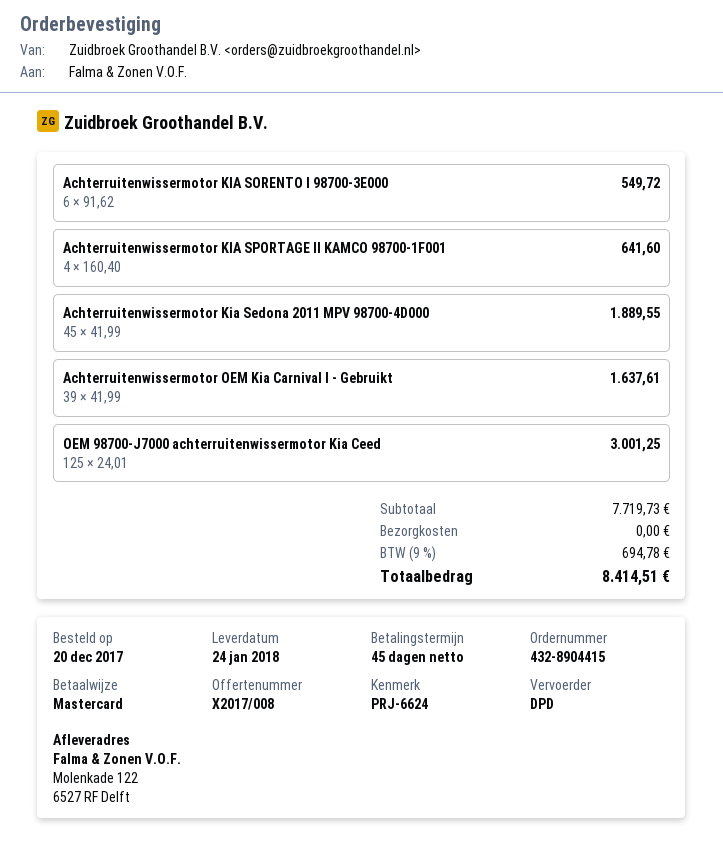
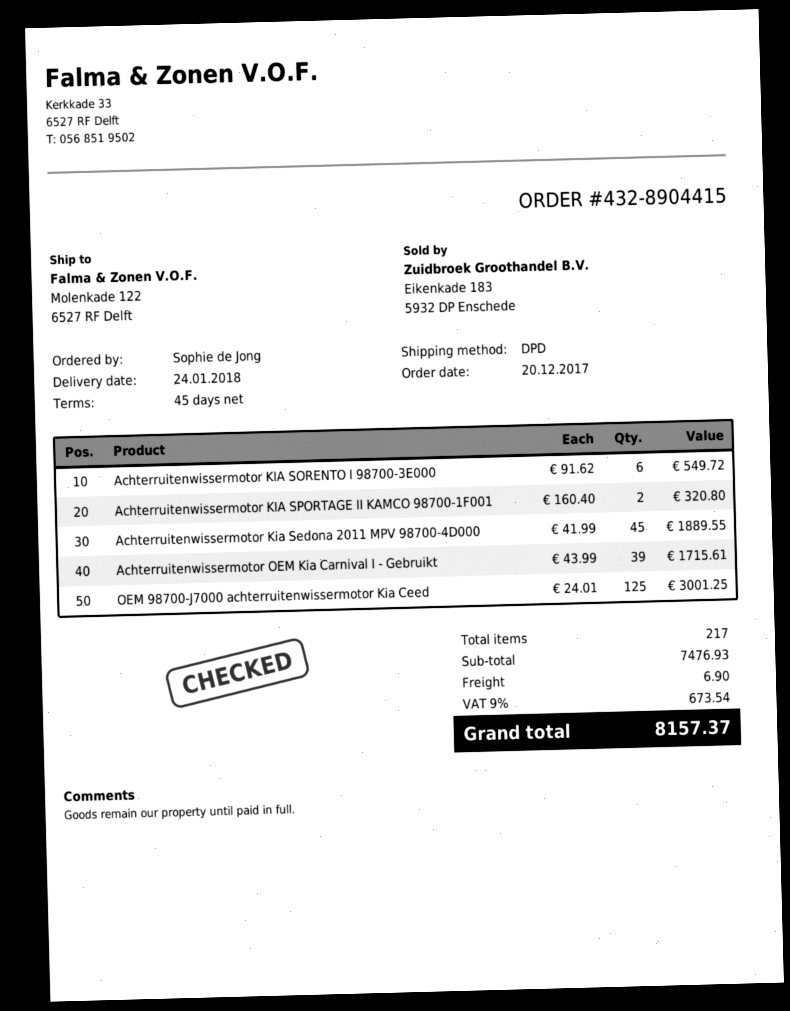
Achterruitenwissermotor KIA SPORTAGE II KAMCO 98700-1F001: 4 x 160.40 = 641.60 -> 2 x 160.40 = 320.80
Achterruitenwissermotor OEM Kia Carnival I - Gebruikt: 39 x 41.99 = 1637.61 -> 39 x 43.99 = 1715.61
subtotal: 7719.73 -> 7476.93
shipping: 0.00 -> 6.90
tax: 9% = 694.78 -> 9% = 673.54
total: 8414.51 -> 8157.37

